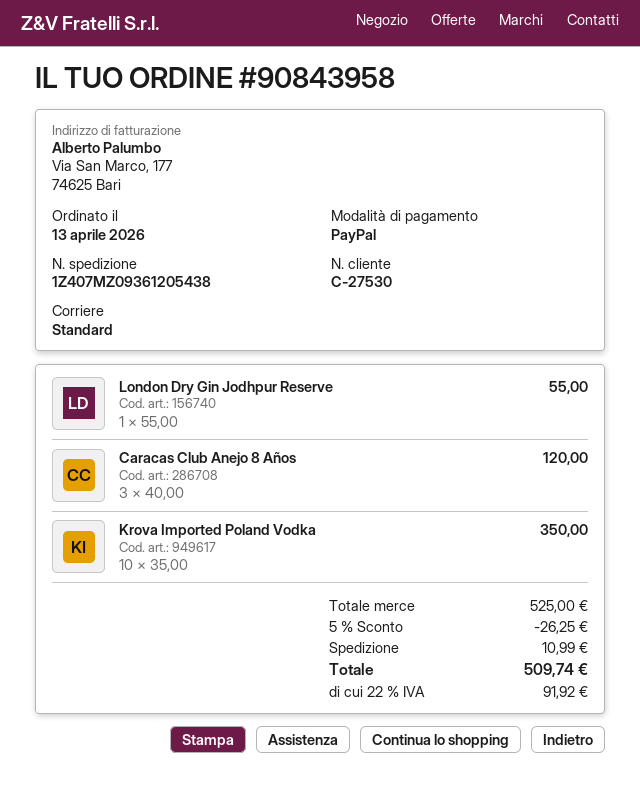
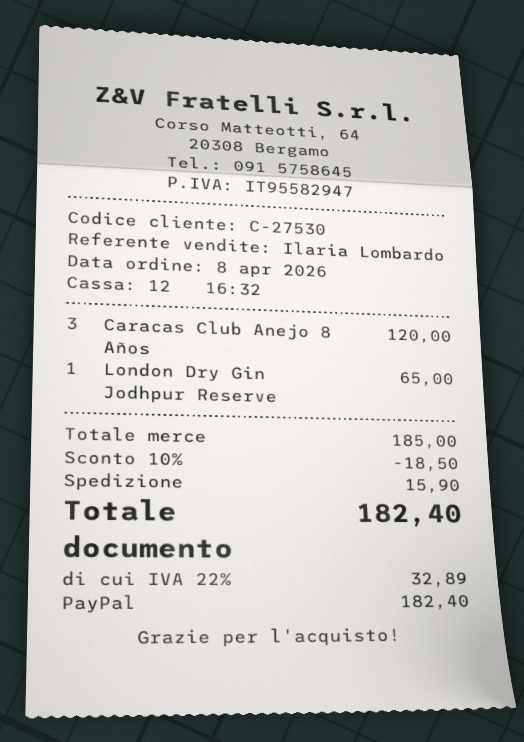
order date: 2026-04-13 -> 2026-04-08
London Dry Gin Jodhpur Reserve: 1 for 55.00 -> 1 for 65.00
Krova Imported Poland Vodka: 10 for 350.00 -> none
subtotal: 525.00 -> 185.00
discount: 5% = 26.25 -> 10% = 18.50
shipping: 10.99 -> 15.90
tax: 22% = 91.92 -> 22% = 32.89
total: 509.74 -> 182.40

